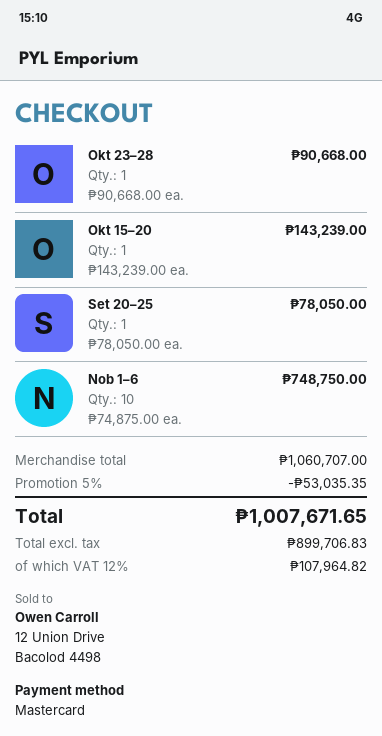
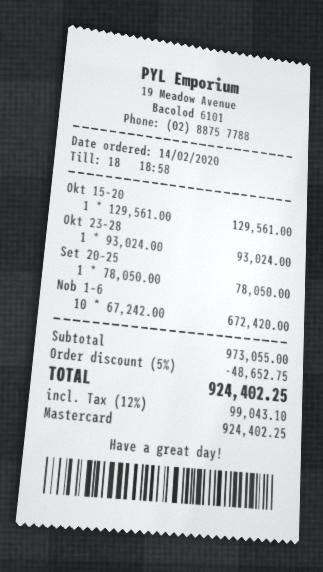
Okt 23–28: 1 x 90668.00 = 90668.00 -> 1 x 93024.00 = 93024.00
Okt 15–20: 1 x 143239.00 = 143239.00 -> 1 x 129561.00 = 129561.00
Nob 1–6: 10 x 74875.00 = 748750.00 -> 10 x 67242.00 = 672420.00
subtotal: 1060707.00 -> 973055.00
discount: 5% = 53035.35 -> 5% = 48652.75
tax: 12% = 107964.82 -> 12% = 99043.10
total: 1007671.65 -> 924402.25

